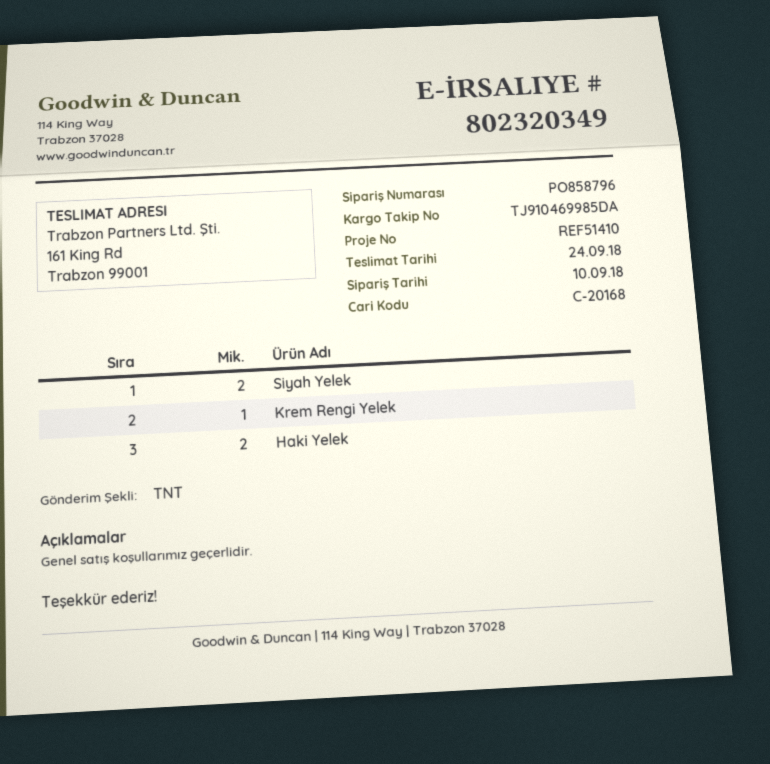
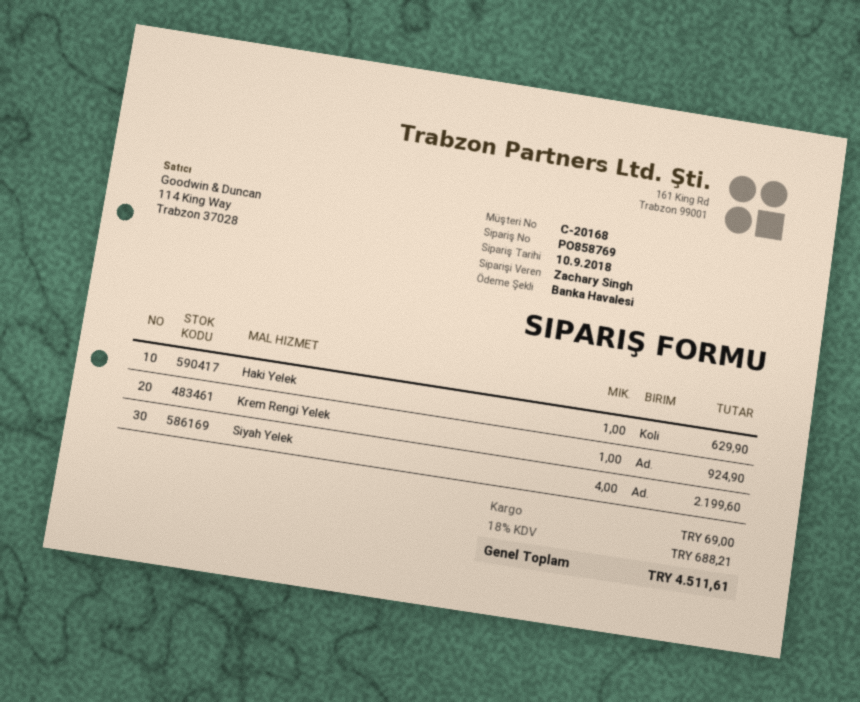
order number: PO858796 -> PO858769
Siyah Yelek: 2 -> 4
Haki Yelek: 2 -> 1

